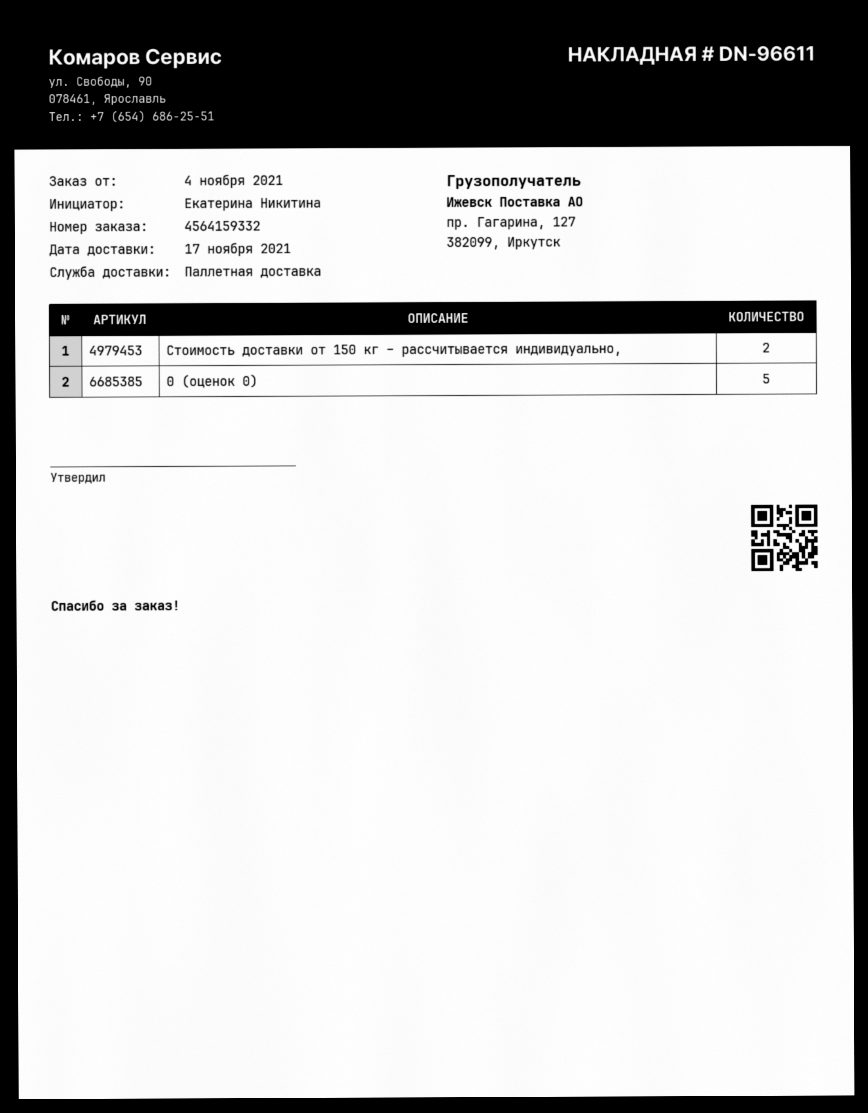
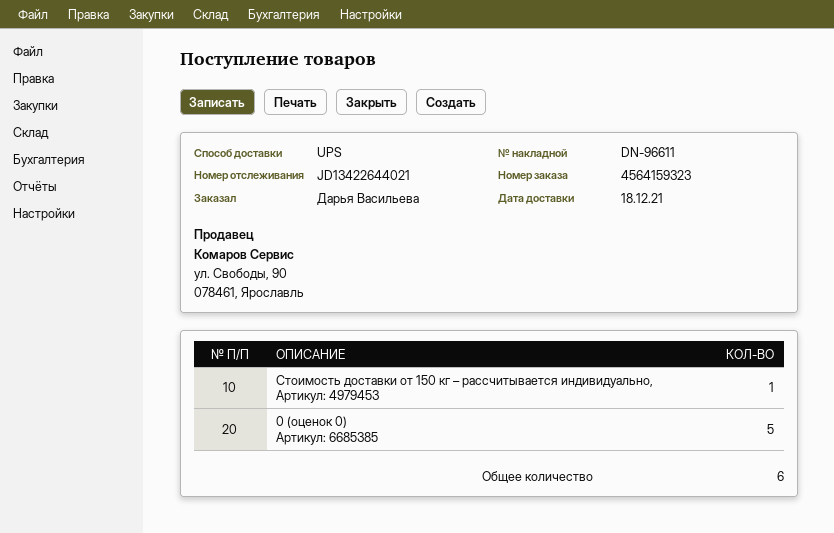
order number: 4564159332 -> 4564159323
delivery date: 2021-11-17 -> 2021-12-18
ordered by: Екатерина Никитина -> Дарья Васильева
shipping method: pallet freight -> UPS
Стоимость доставки от 150 кг – рассчитывается индивидуально,: 2 -> 1

